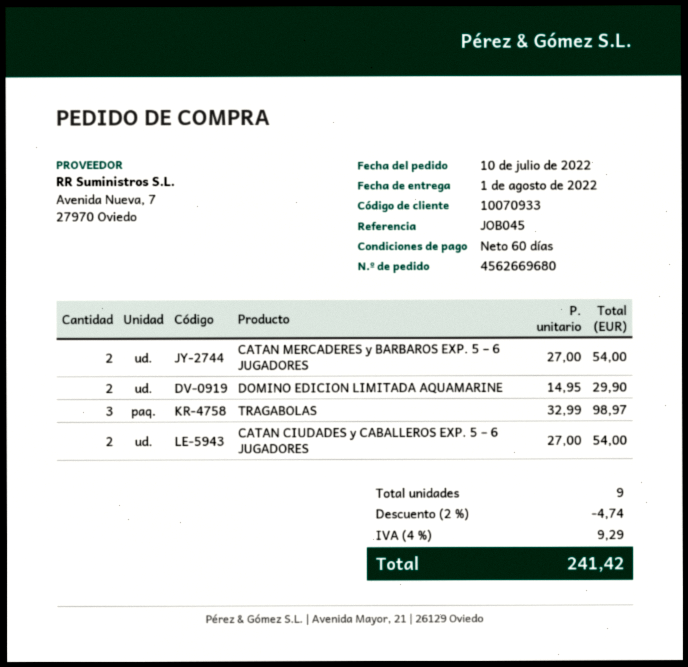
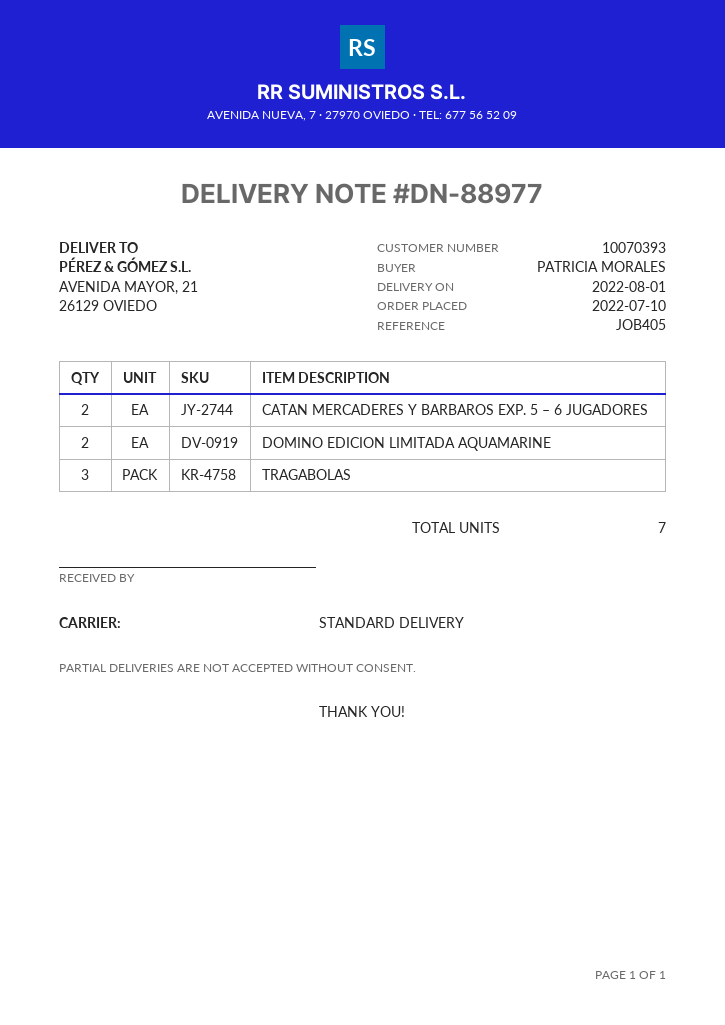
customer number: 10070933 -> 10070393
reference: JOB045 -> JOB405
CATAN CIUDADES y CABALLEROS EXP. 5 – 6 JUGADORES: 2 -> none
total quantity: 9 -> 7

